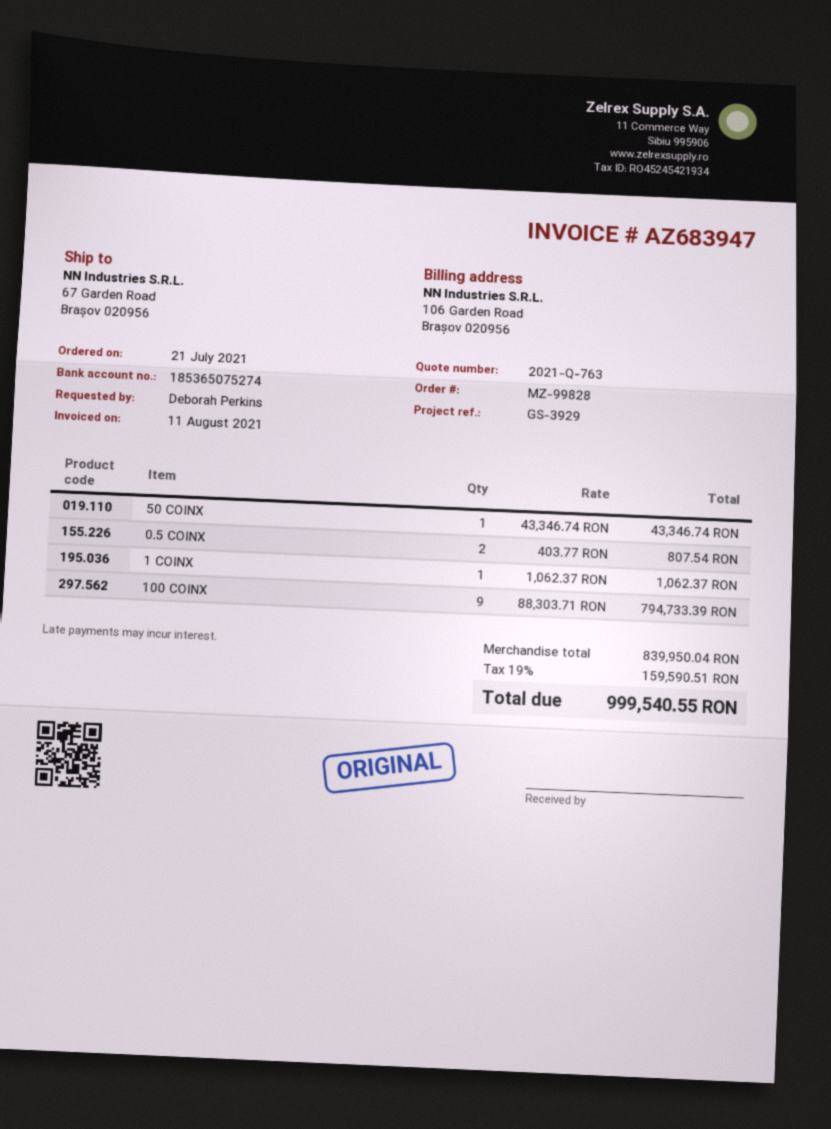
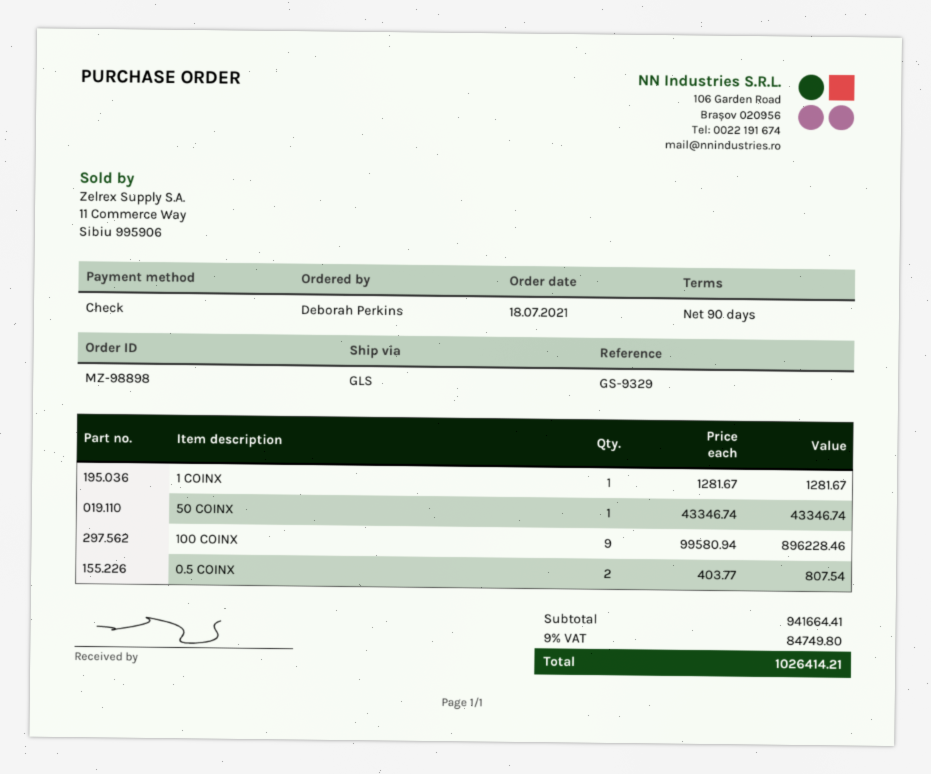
order number: MZ-99828 -> MZ-98898
order date: 2021-07-21 -> 2021-07-18
reference: GS-3929 -> GS-9329
1 COINX: 1 x 1062.37 = 1062.37 -> 1 x 1281.67 = 1281.67
100 COINX: 9 x 88303.71 = 794733.39 -> 9 x 99580.94 = 896228.46
subtotal: 839950.04 -> 941664.41
tax: 19% = 159590.51 -> 9% = 84749.80
total: 999540.55 -> 1026414.21

